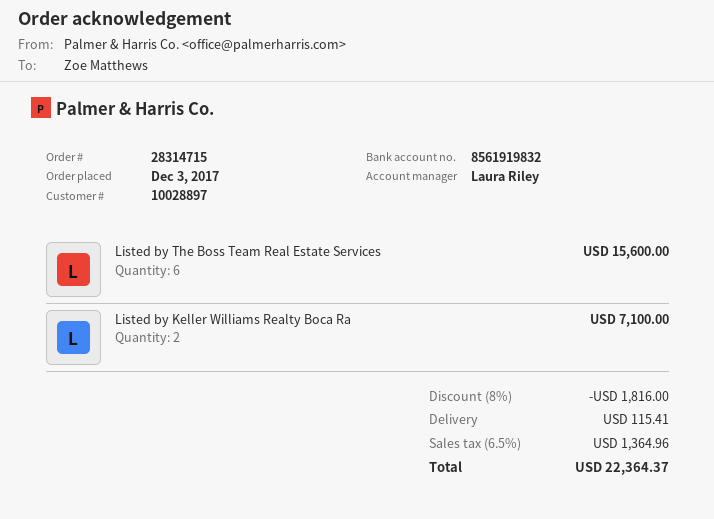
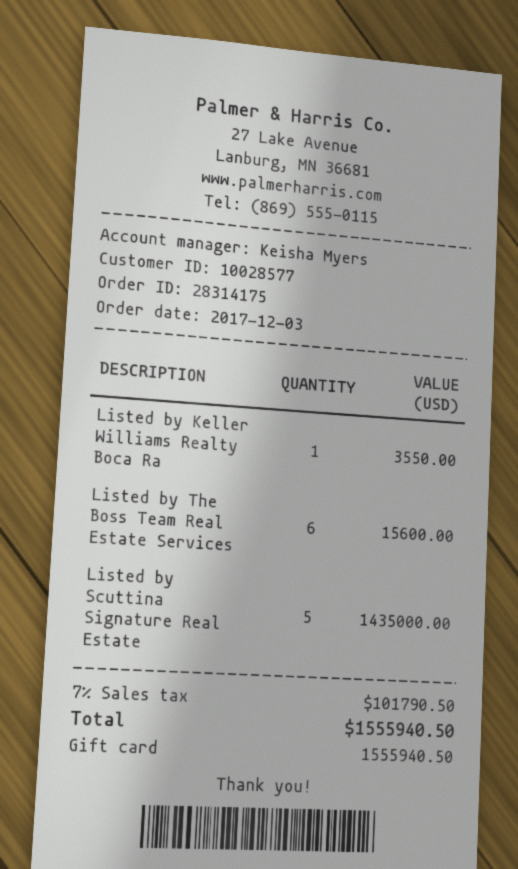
order number: 28314715 -> 28314175
customer number: 10028897 -> 10028577
sales rep: Laura Riley -> Keisha Myers
Listed by Keller Williams Realty Boca Ra: 2 for 7100.00 -> 1 for 3550.00
Listed by Scuttina Signature Real Estate: none -> 5 for 1435000.00
discount: 8% = 1816.00 -> none
shipping: 115.41 -> none
tax: 6.5% = 1364.96 -> 7% = 101790.50
total: 22364.37 -> 1555940.50

